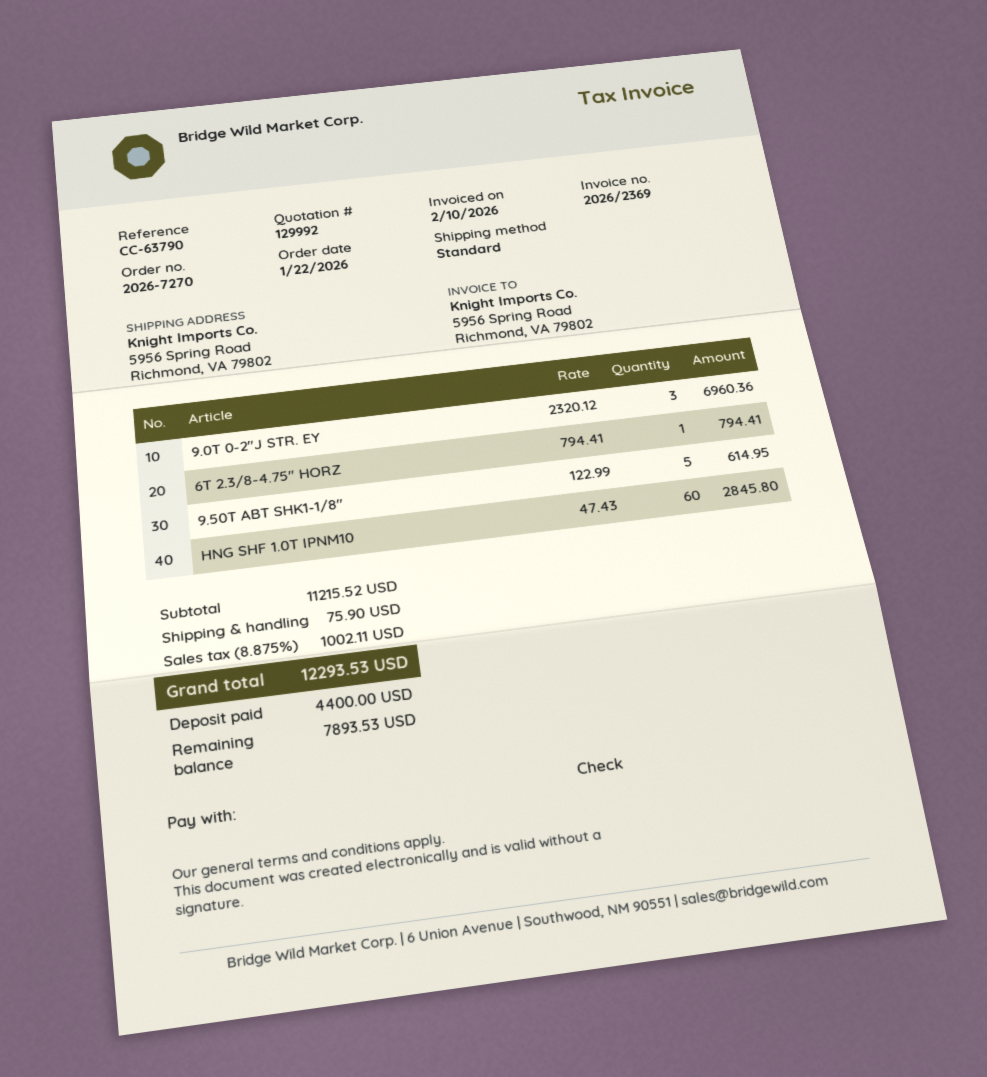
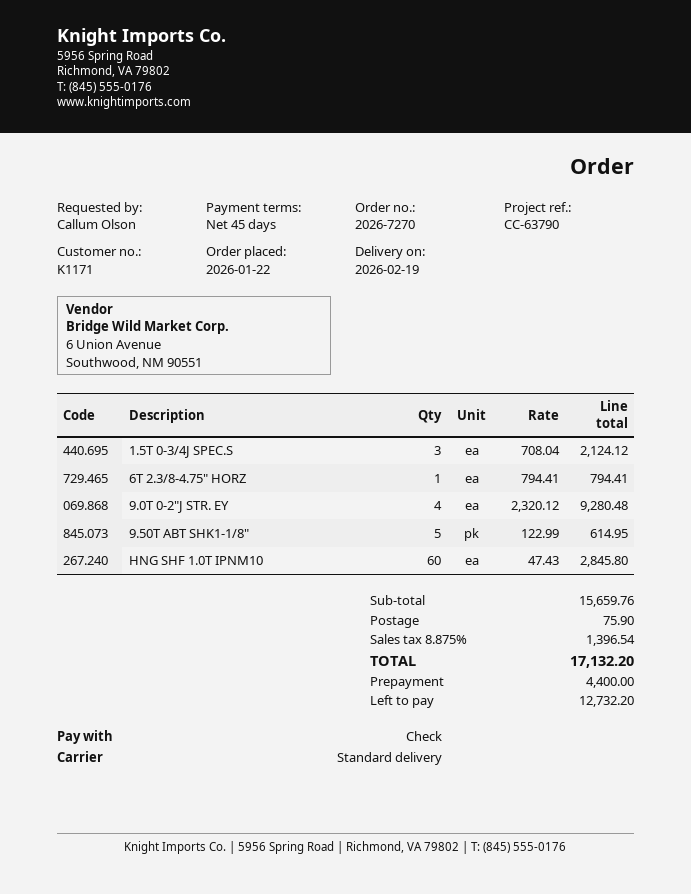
9.0T 0-2"J STR. EY: 3 x 2320.12 = 6960.36 -> 4 x 2320.12 = 9280.48
1.5T 0-3/4J SPEC.S: none -> 3 x 708.04 = 2124.12
subtotal: 11215.52 -> 15659.76
tax: 8.875% = 1002.11 -> 8.875% = 1396.54
total: 12293.53 -> 17132.20
balance: 7893.53 -> 12732.20

